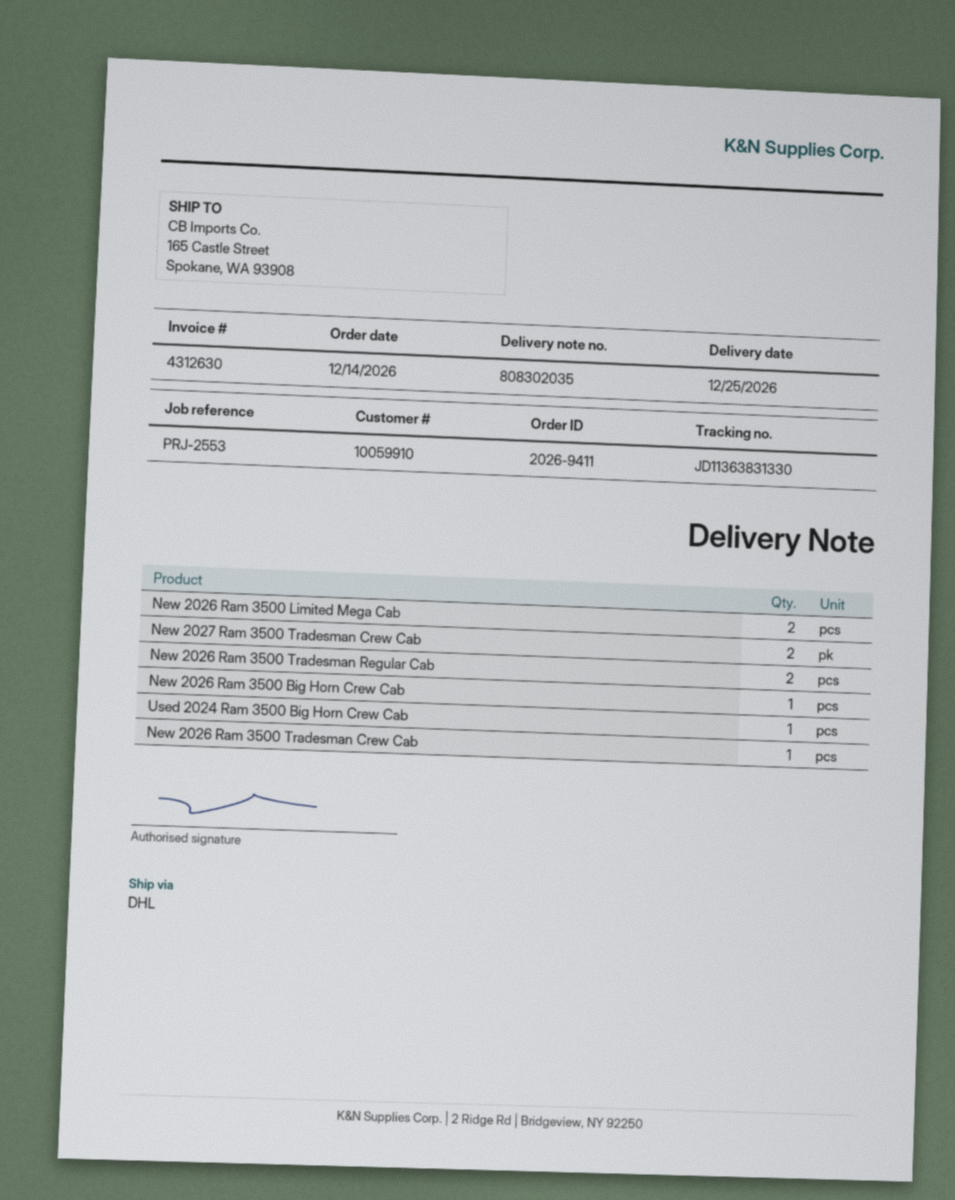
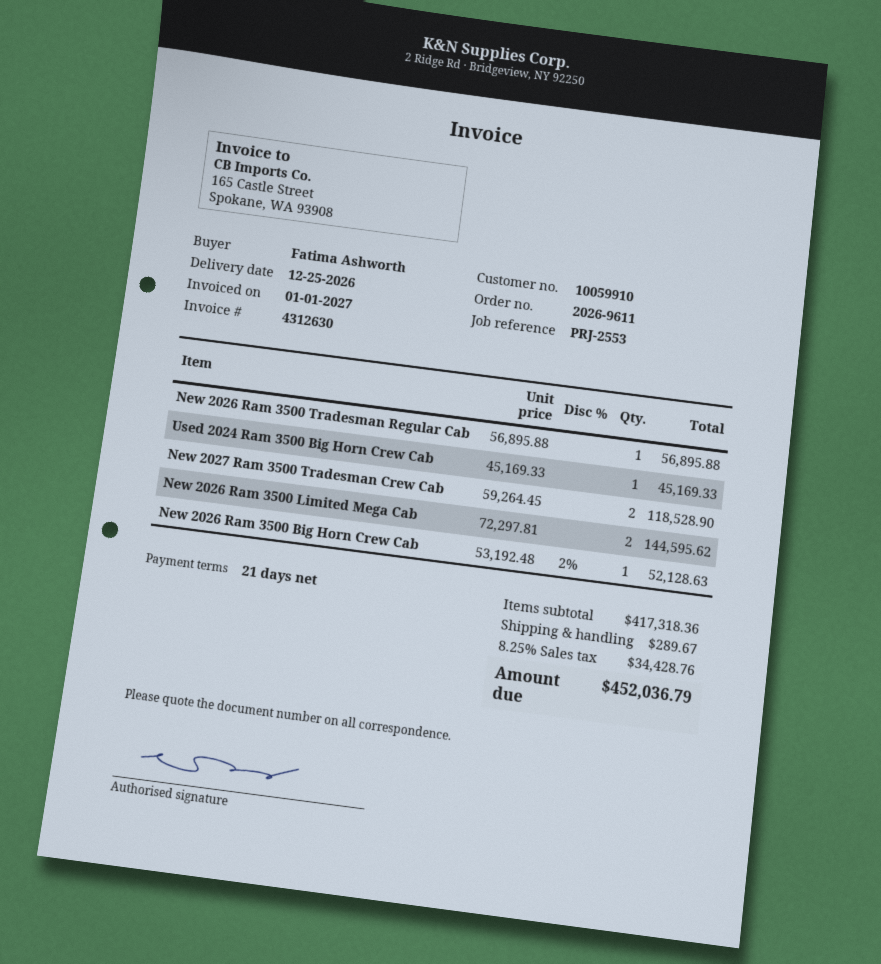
order number: 2026-9411 -> 2026-9611
New 2026 Ram 3500 Tradesman Regular Cab: 2 -> 1
New 2026 Ram 3500 Tradesman Crew Cab: 1 -> none

